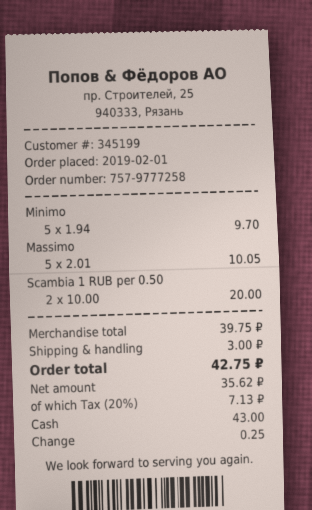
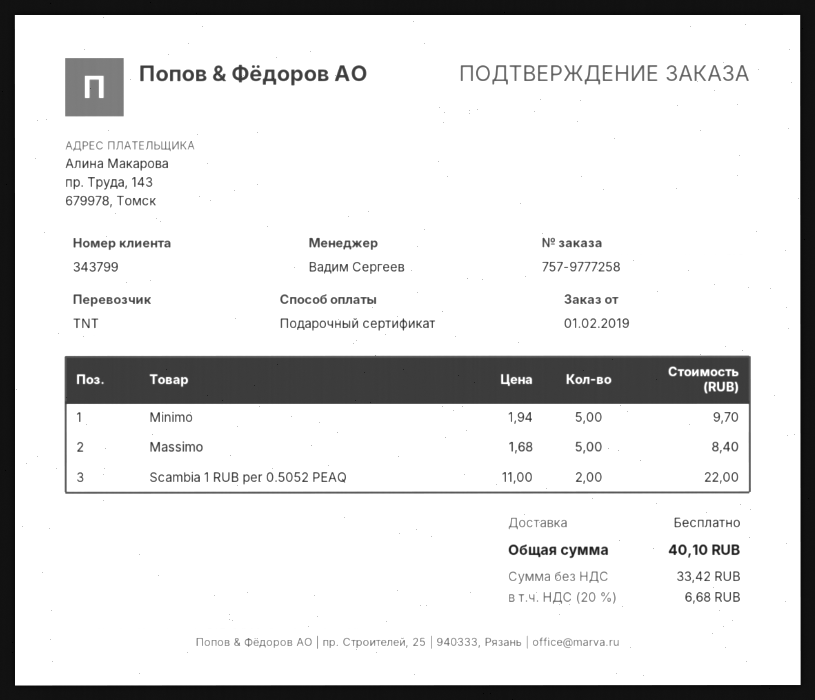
customer number: 345199 -> 343799
payment method: cash -> gift card
Massimo: 5 x 2.01 = 10.05 -> 5 x 1.68 = 8.40
Scambia 1 RUB per 0.50: 2 x 10.00 = 20.00 -> 2 x 11.00 = 22.00
shipping: 3.00 -> 0.00
net: 35.62 -> 33.42
tax: 20% = 7.13 -> 20% = 6.68
total: 42.75 -> 40.10

